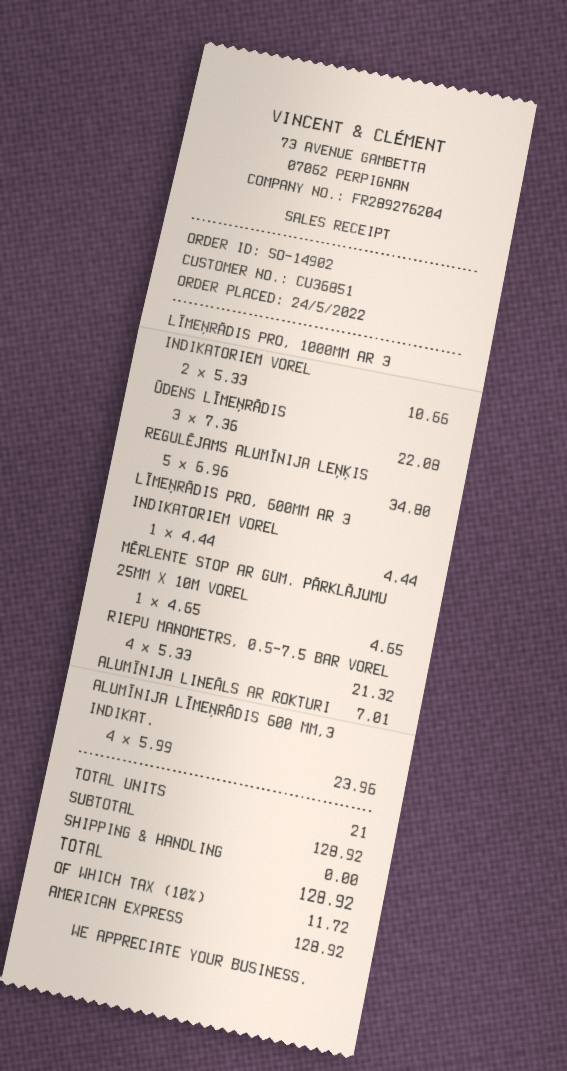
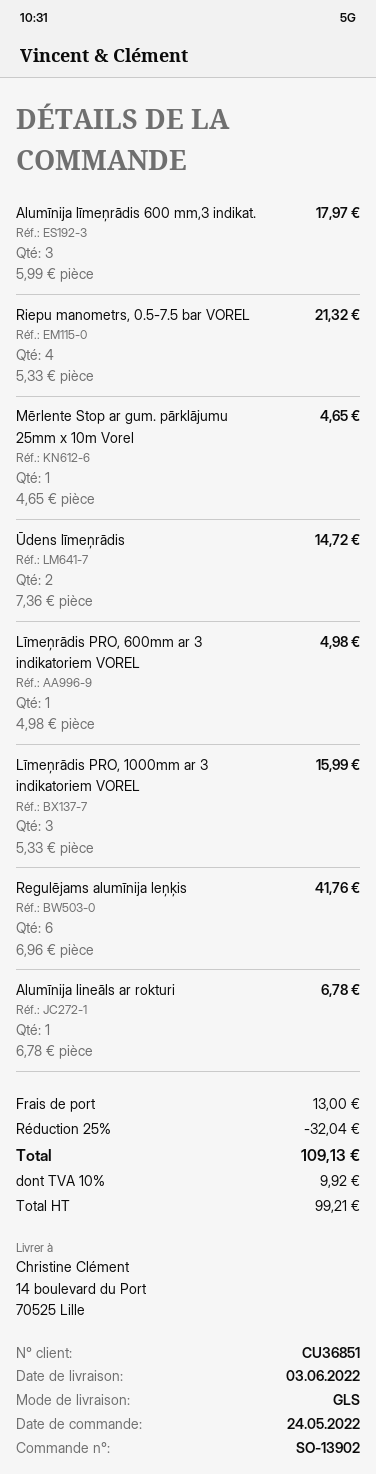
order number: SO-14902 -> SO-13902
LĪMEŅRĀDIS PRO, 1000MM AR 3 INDIKATORIEM VOREL: 2 x 5.33 = 10.66 -> 3 x 5.33 = 15.99
ŪDENS LĪMEŅRĀDIS: 3 x 7.36 = 22.08 -> 2 x 7.36 = 14.72
REGULĒJAMS ALUMĪNIJA LEŅĶIS: 5 x 6.96 = 34.80 -> 6 x 6.96 = 41.76
LĪMEŅRĀDIS PRO, 600MM AR 3 INDIKATORIEM VOREL: 1 x 4.44 = 4.44 -> 1 x 4.98 = 4.98
ALUMĪNIJA LINEĀLS AR ROKTURI: 1 x 7.01 = 7.01 -> 1 x 6.78 = 6.78
ALUMĪNIJA LĪMEŅRĀDIS 600 MM,3 INDIKAT.: 4 x 5.99 = 23.96 -> 3 x 5.99 = 17.97
discount: none -> 25% = 32.04
shipping: 0.00 -> 13.00
tax: 10% = 11.72 -> 10% = 9.92
total: 128.92 -> 109.13

